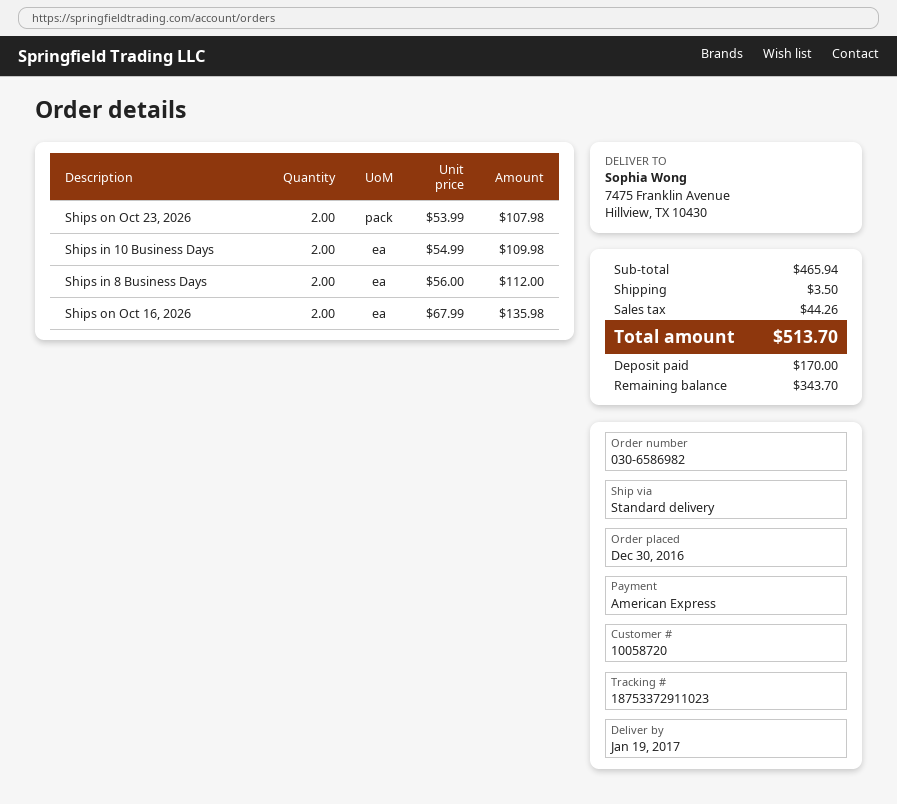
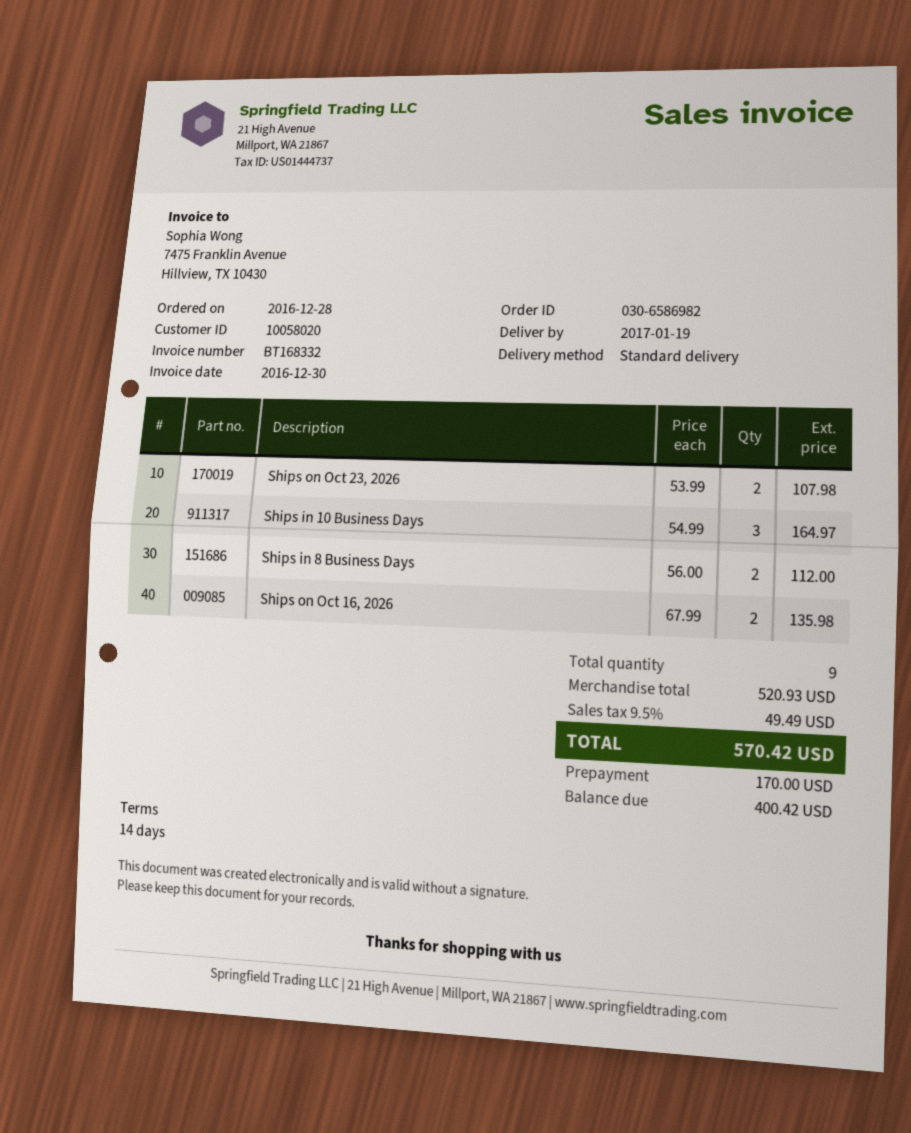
order date: 2016-12-30 -> 2016-12-28
customer number: 10058720 -> 10058020
Ships in 10 Business Days: 2 x 54.99 = 109.98 -> 3 x 54.99 = 164.97
subtotal: 465.94 -> 520.93
shipping: 3.50 -> none
tax: 44.26 -> 49.49
total: 513.70 -> 570.42
balance: 343.70 -> 400.42

